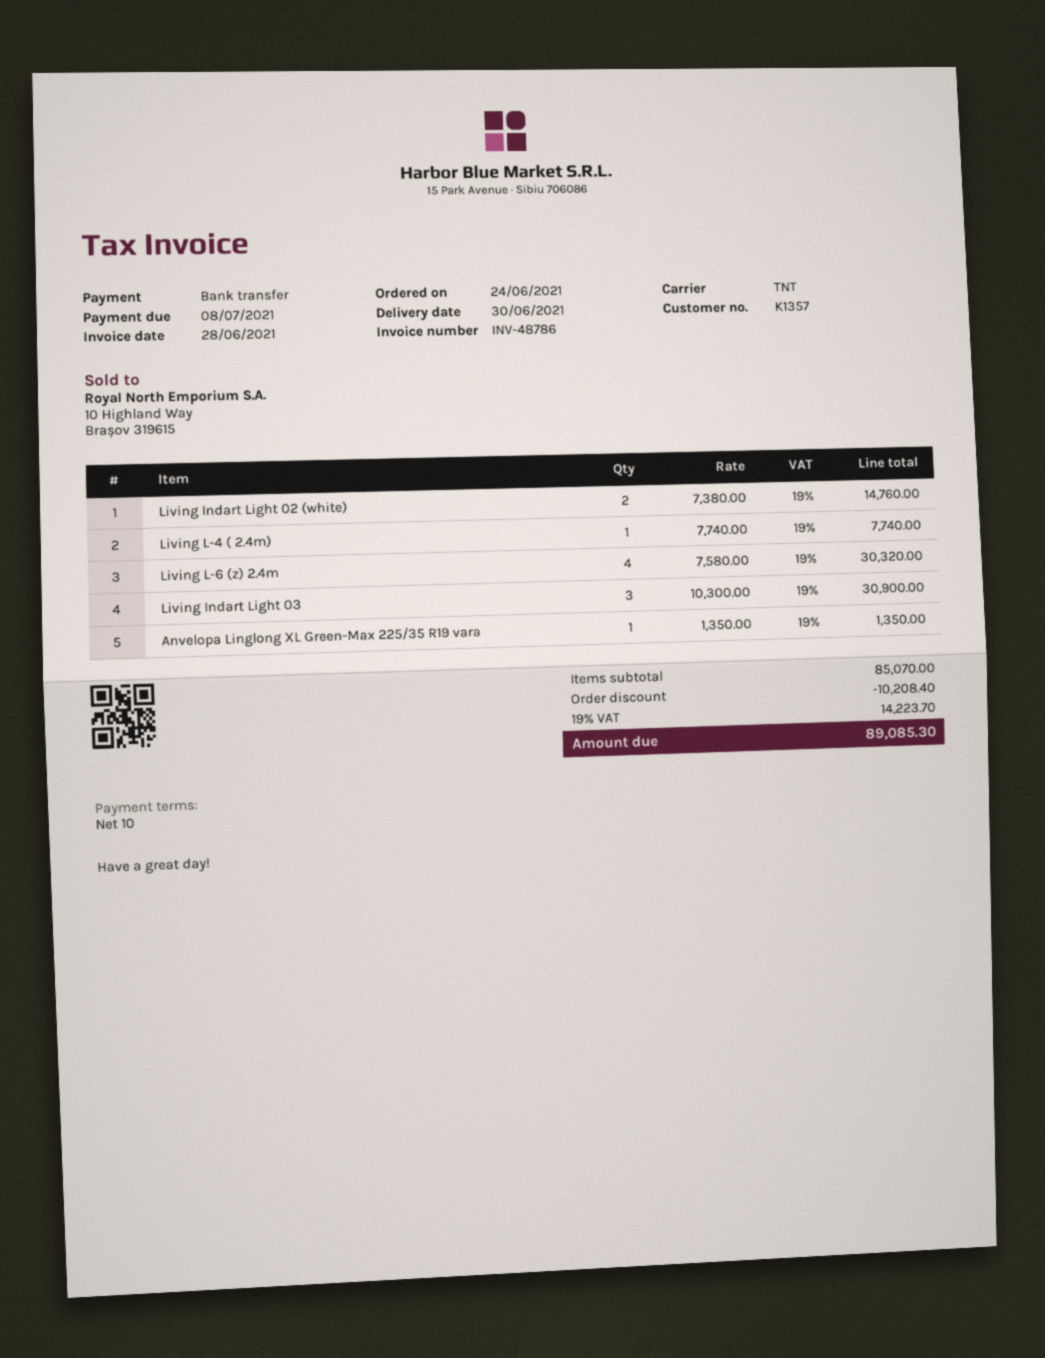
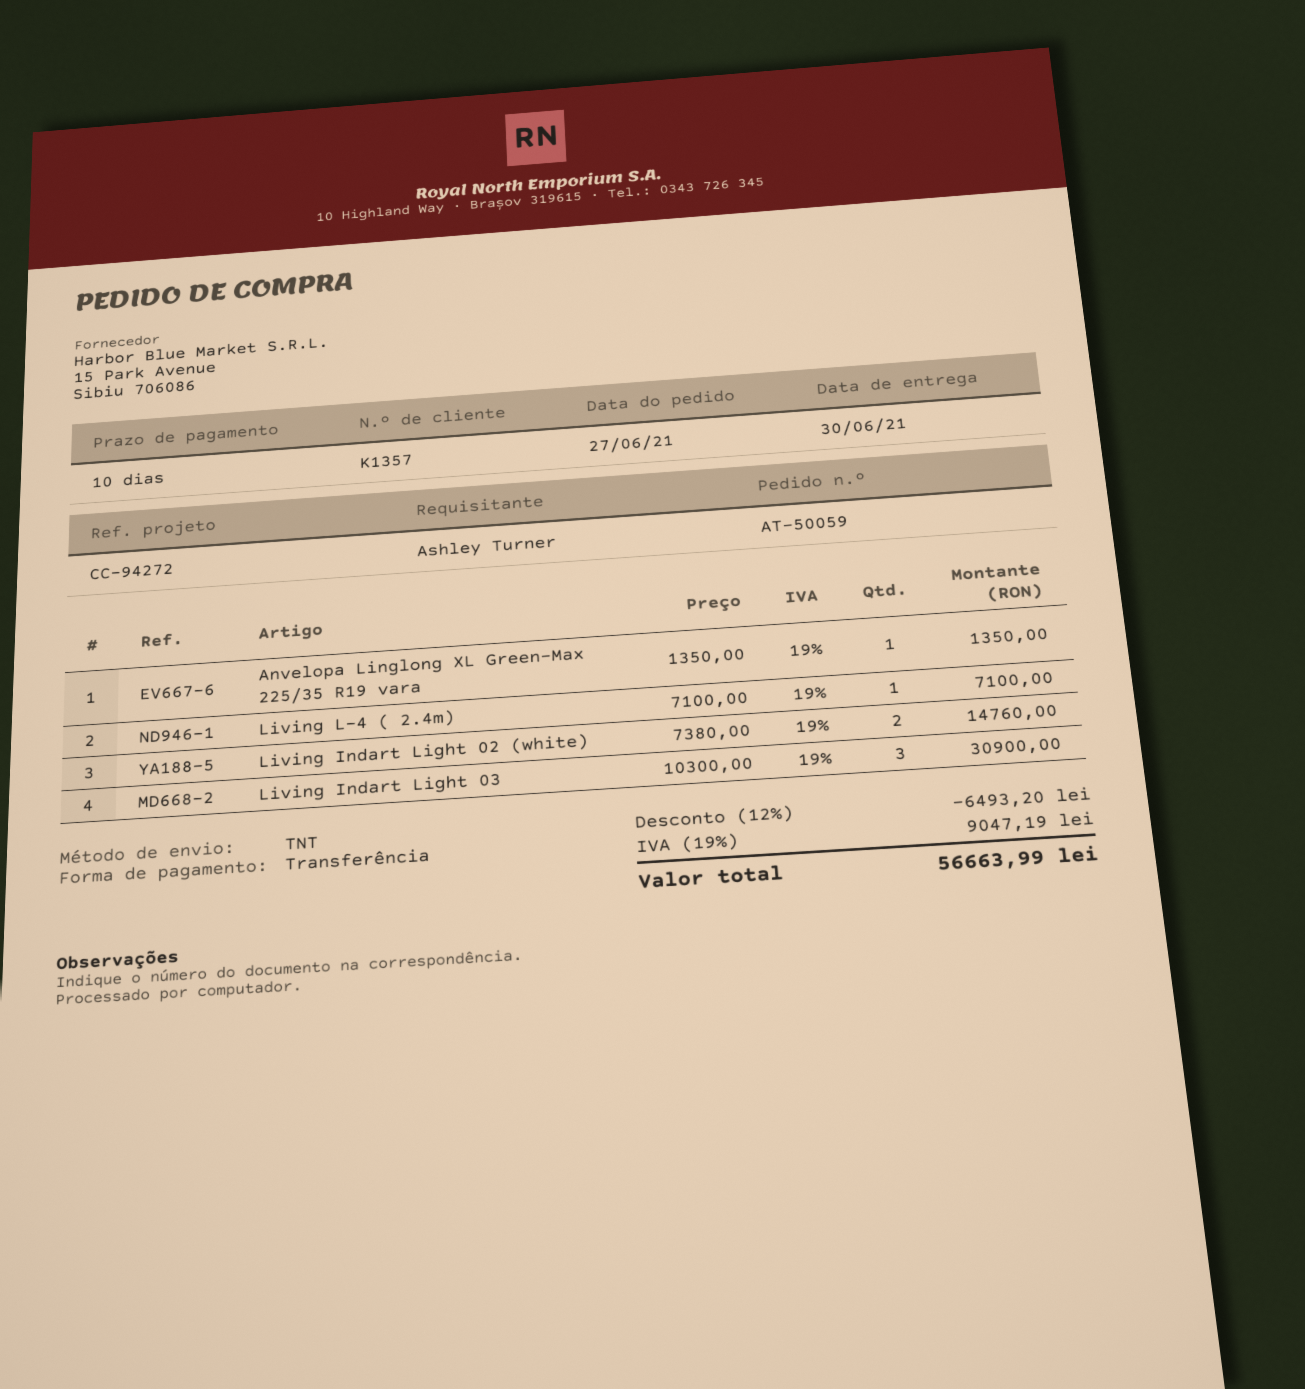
order date: 2021-06-24 -> 2021-06-27
Living L-4 ( 2.4m): 1 x 7740.00 = 7740.00 -> 1 x 7100.00 = 7100.00
Living L-6 (z) 2.4m: 4 x 7580.00 = 30320.00 -> none
discount: 10208.40 -> 6493.20
tax: 19% = 14223.70 -> 19% = 9047.19
total: 89085.30 -> 56663.99

